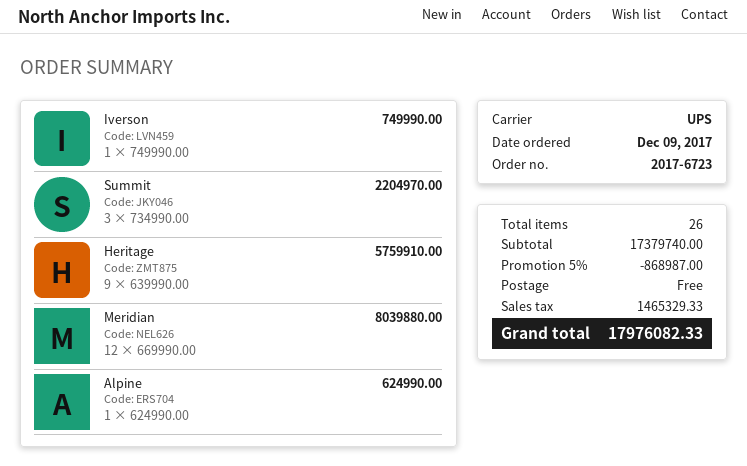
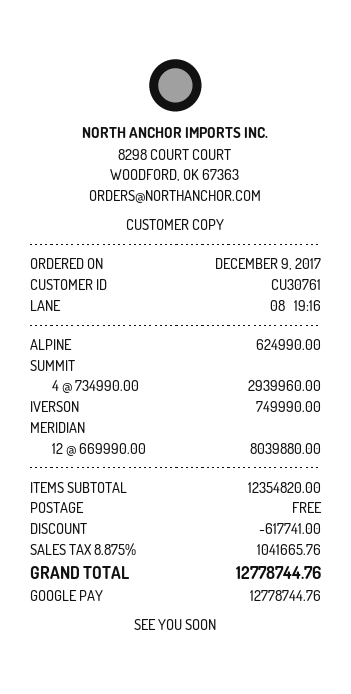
Summit: 3 x 734990.00 = 2204970.00 -> 4 x 734990.00 = 2939960.00
Heritage: 9 x 639990.00 = 5759910.00 -> none
subtotal: 17379740.00 -> 12354820.00
discount: 868987.00 -> 617741.00
tax: 1465329.33 -> 1041665.76
total: 17976082.33 -> 12778744.76

